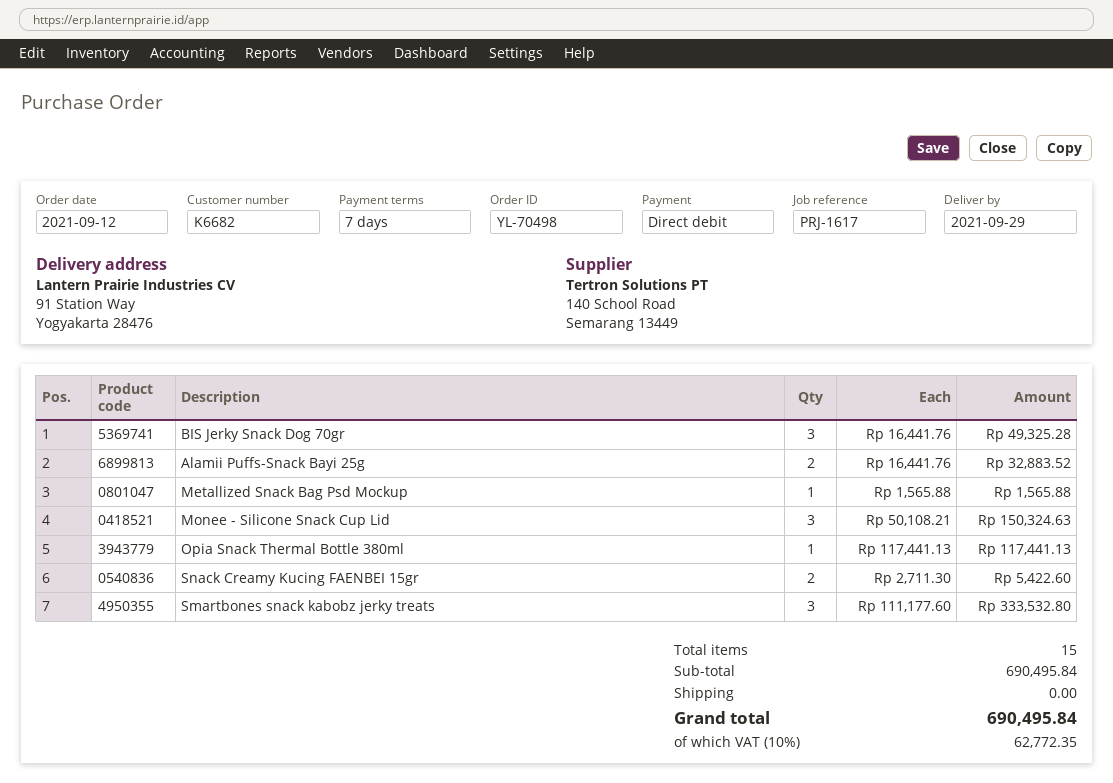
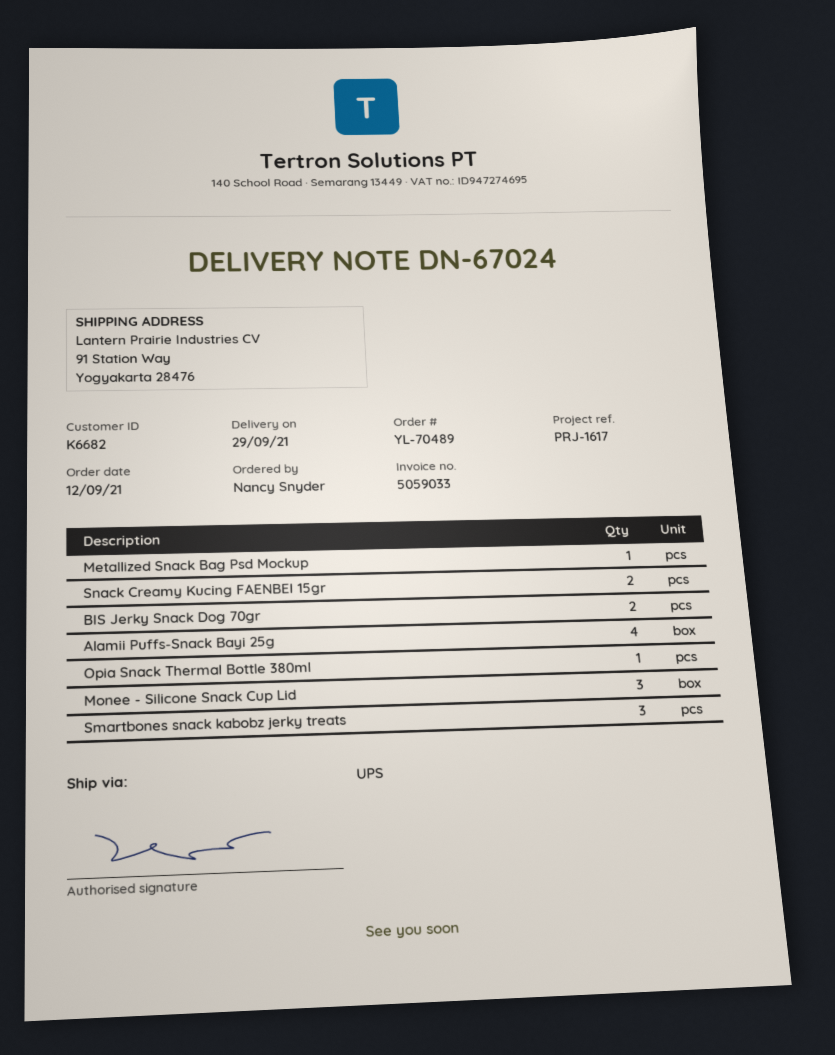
order number: YL-70498 -> YL-70489
BIS Jerky Snack Dog 70gr: 3 -> 2
Alamii Puffs-Snack Bayi 25g: 2 -> 4

